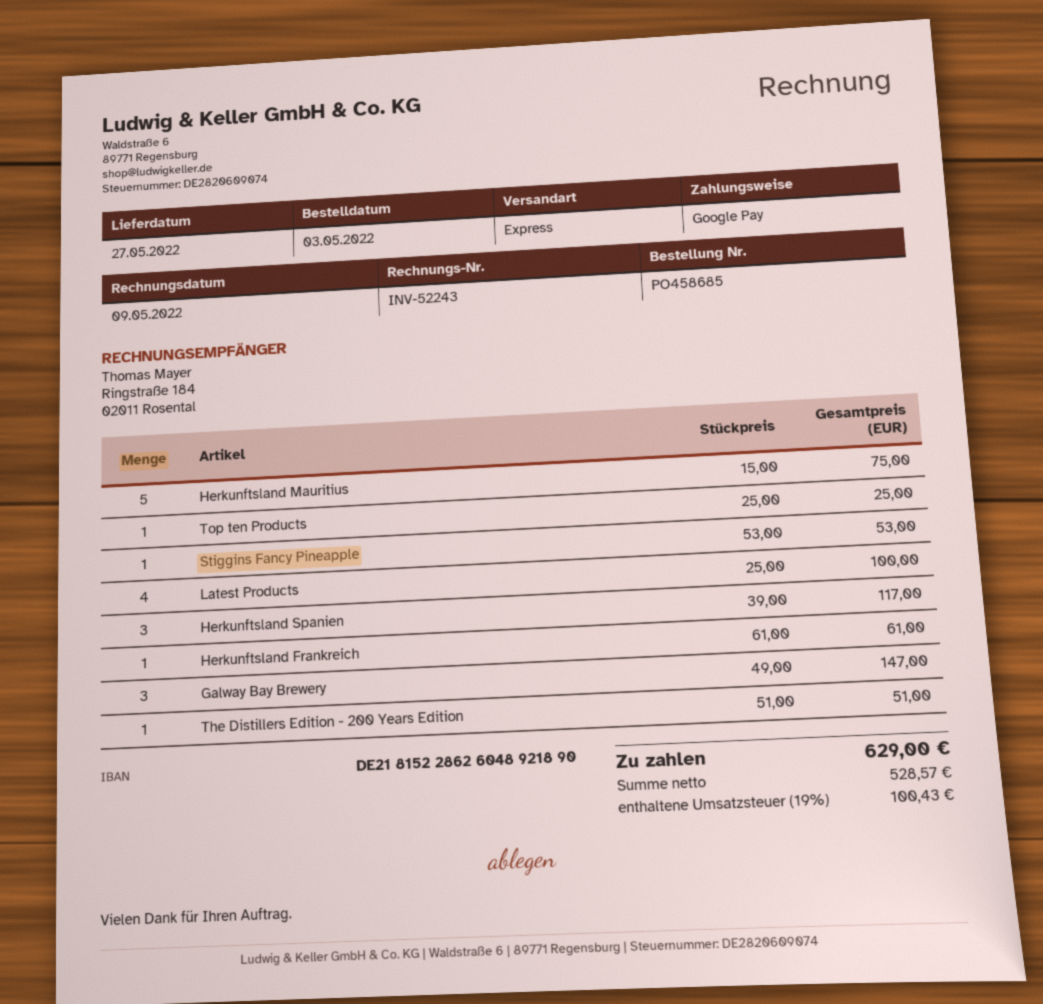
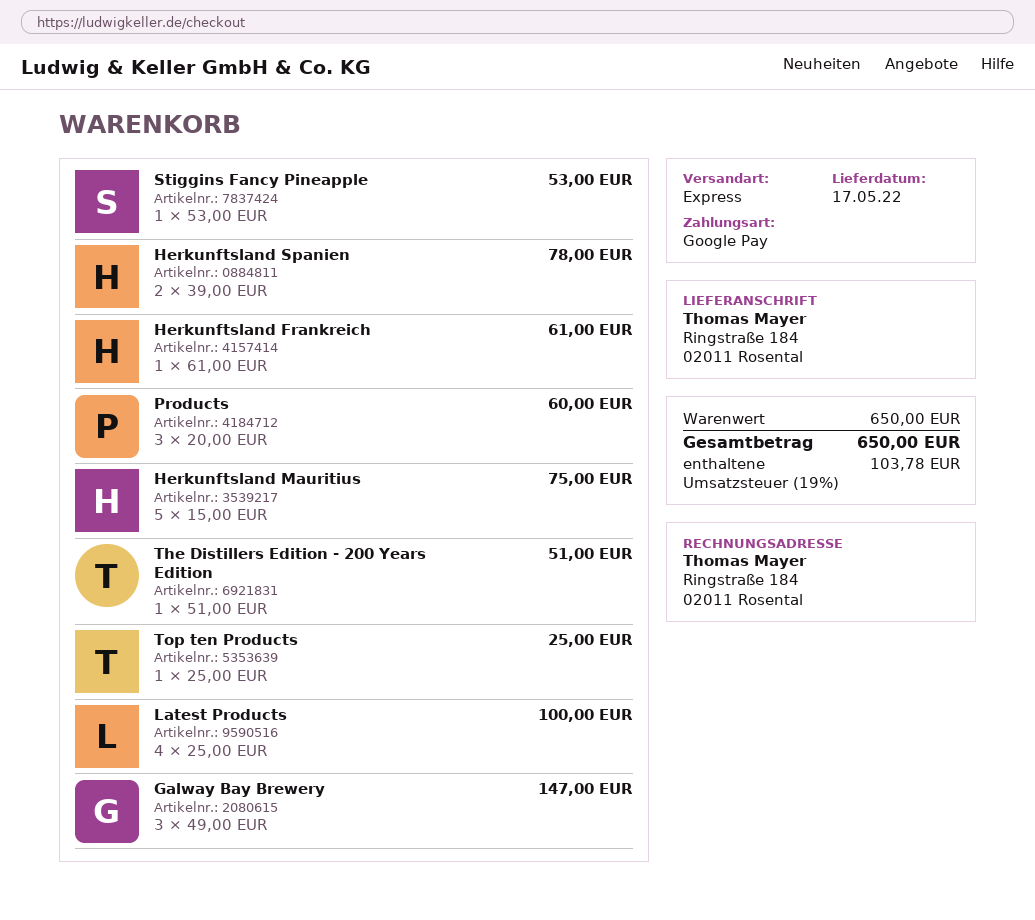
delivery date: 2022-05-27 -> 2022-05-17
Herkunftsland Spanien: 3 x 39.00 = 117.00 -> 2 x 39.00 = 78.00
Products: none -> 3 x 20.00 = 60.00
tax: 19% = 100.43 -> 19% = 103.78
total: 629.00 -> 650.00

